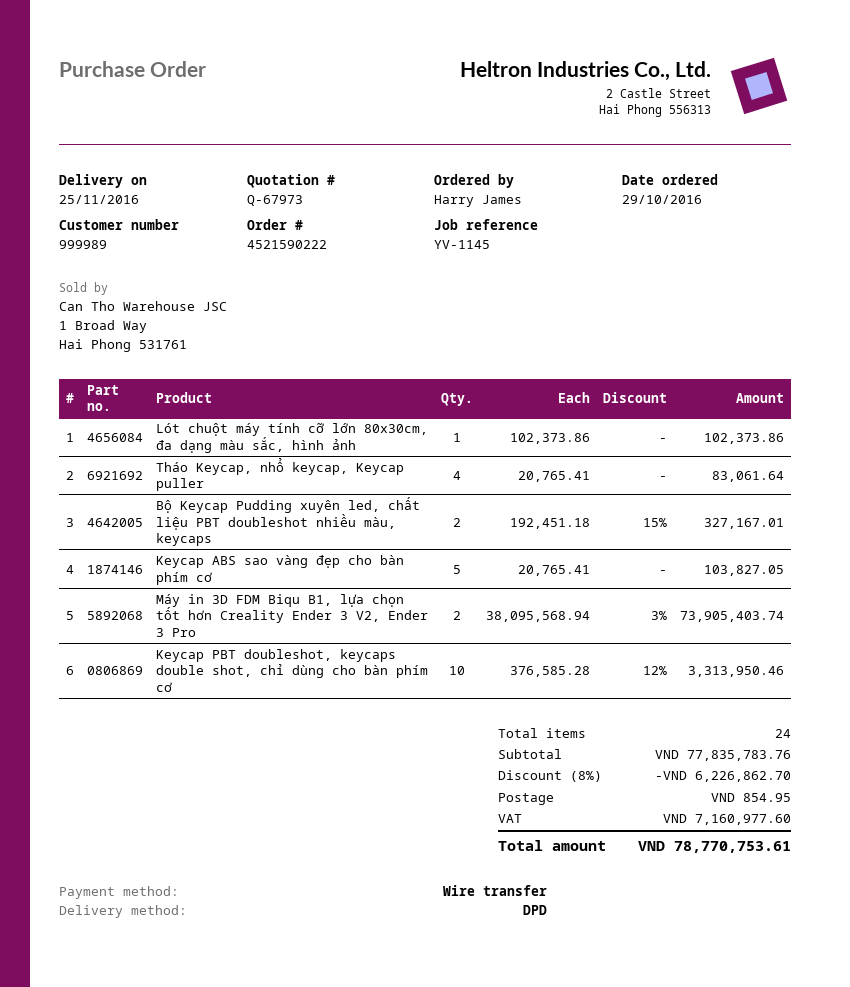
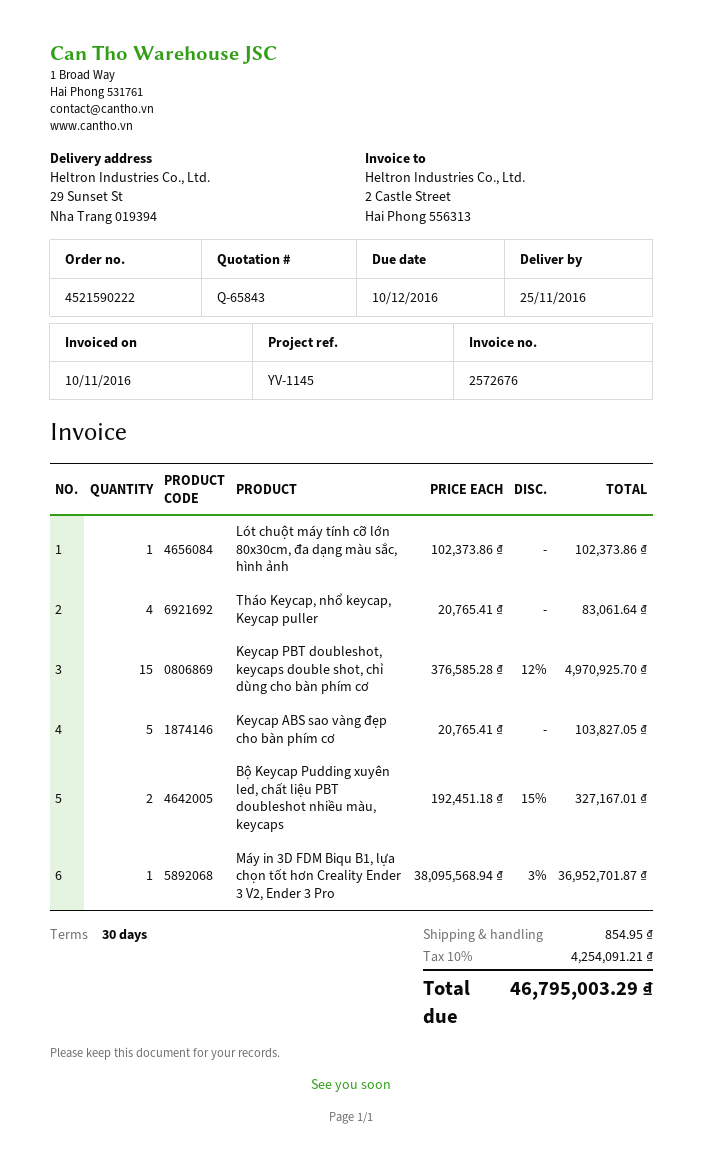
quote number: Q-67973 -> Q-65843
Máy in 3D FDM Biqu B1, lựa chọn tốt hơn Creality Ender 3 V2, Ender 3 Pro: 2 x 38095568.94 - 3% = 73905403.74 -> 1 x 38095568.94 - 3% = 36952701.87
Keycap PBT doubleshot, keycaps double shot, chỉ dùng cho bàn phím cơ: 10 x 376585.28 - 12% = 3313950.46 -> 15 x 376585.28 - 12% = 4970925.70
discount: 8% = 6226862.70 -> none
tax: 7160977.60 -> 4254091.21
total: 78770753.61 -> 46795003.29

